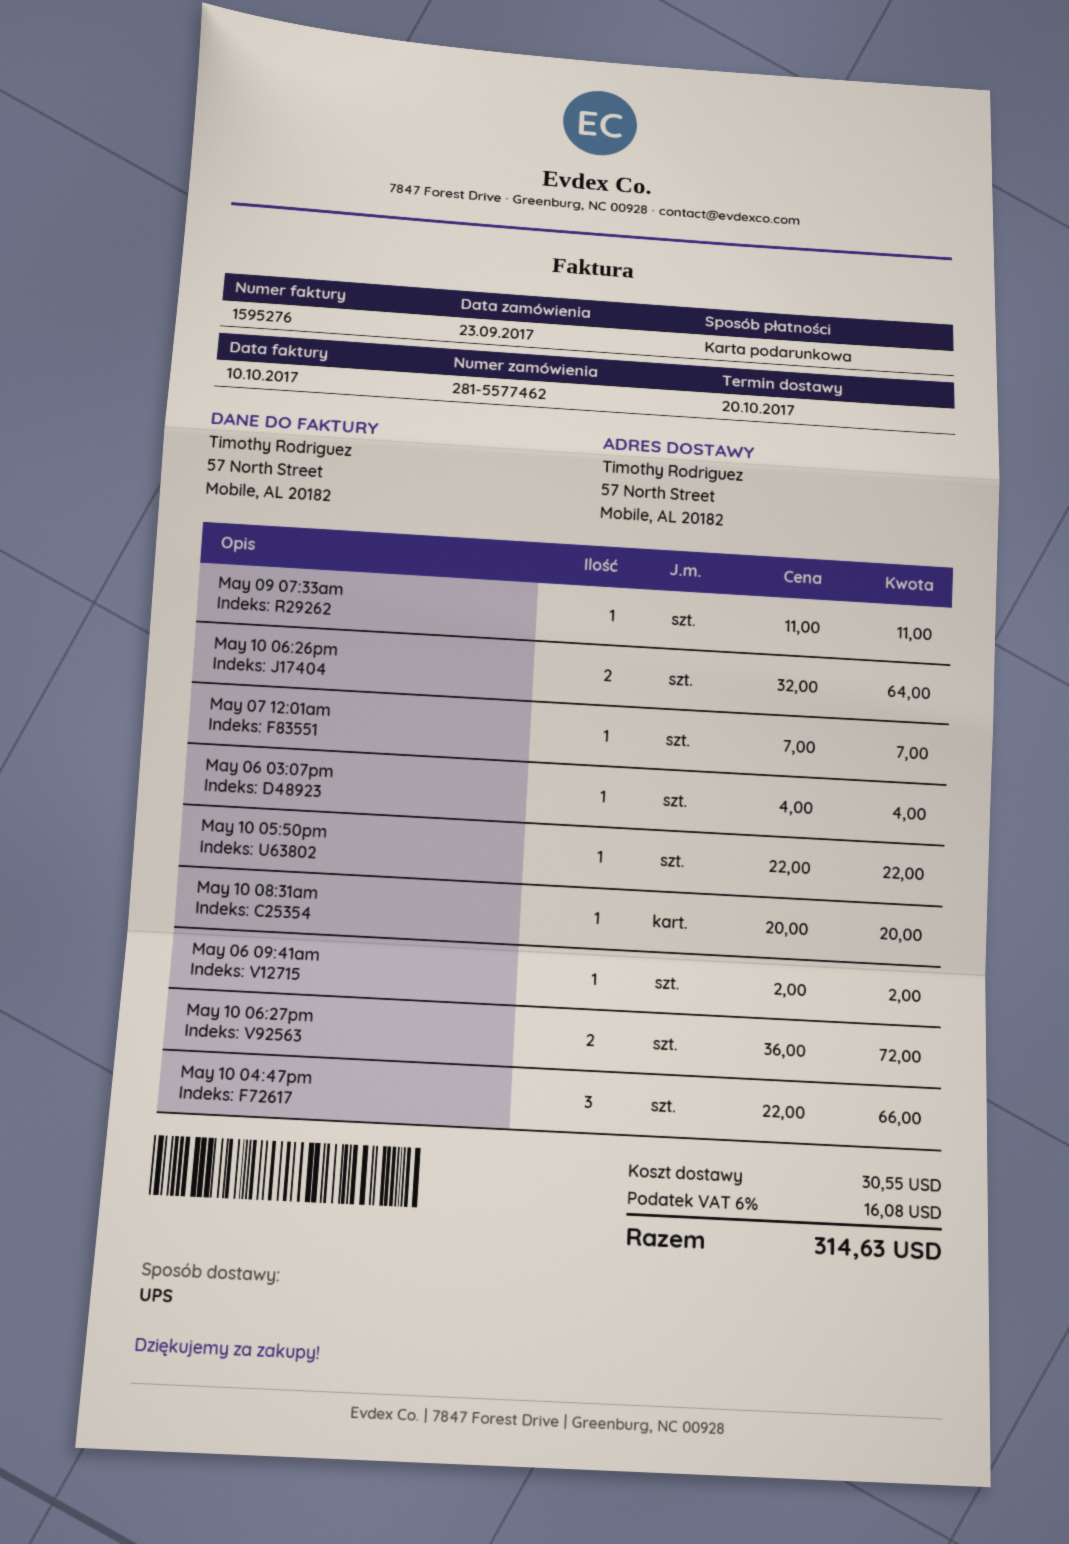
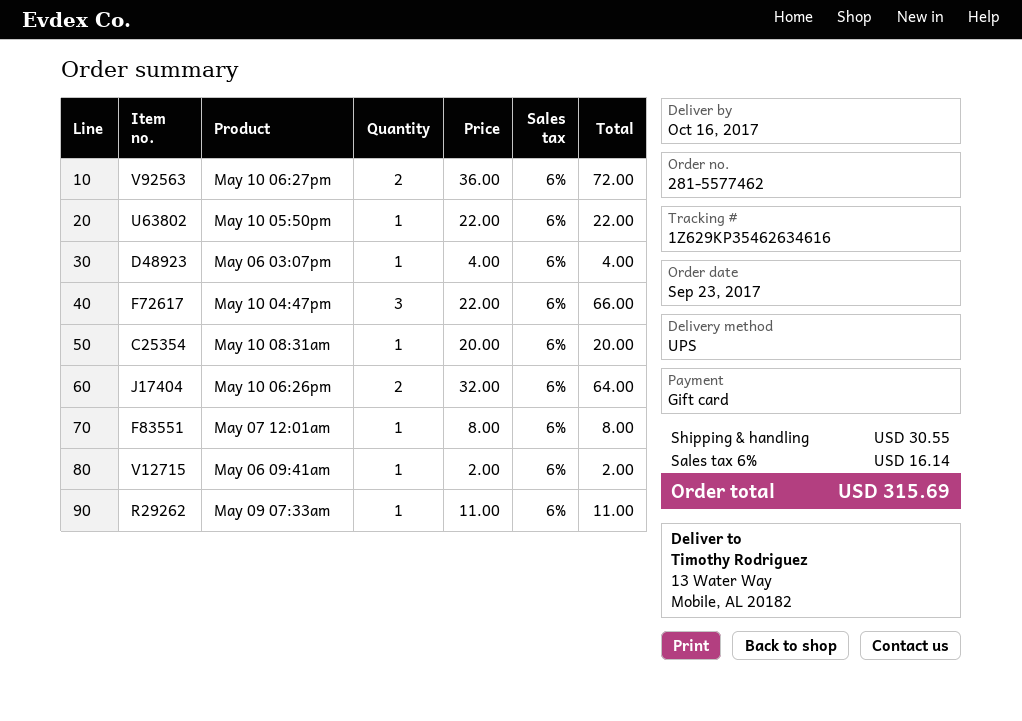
delivery date: 2017-10-20 -> 2017-10-16
ship to: 57 North Street, Mobile, AL 20182 -> 13 Water Way, Mobile, AL 20182
May 07 12:01am: 1 x 7.00 = 7.00 -> 1 x 8.00 = 8.00
tax: 6% = 16.08 -> 6% = 16.14
total: 314.63 -> 315.69

